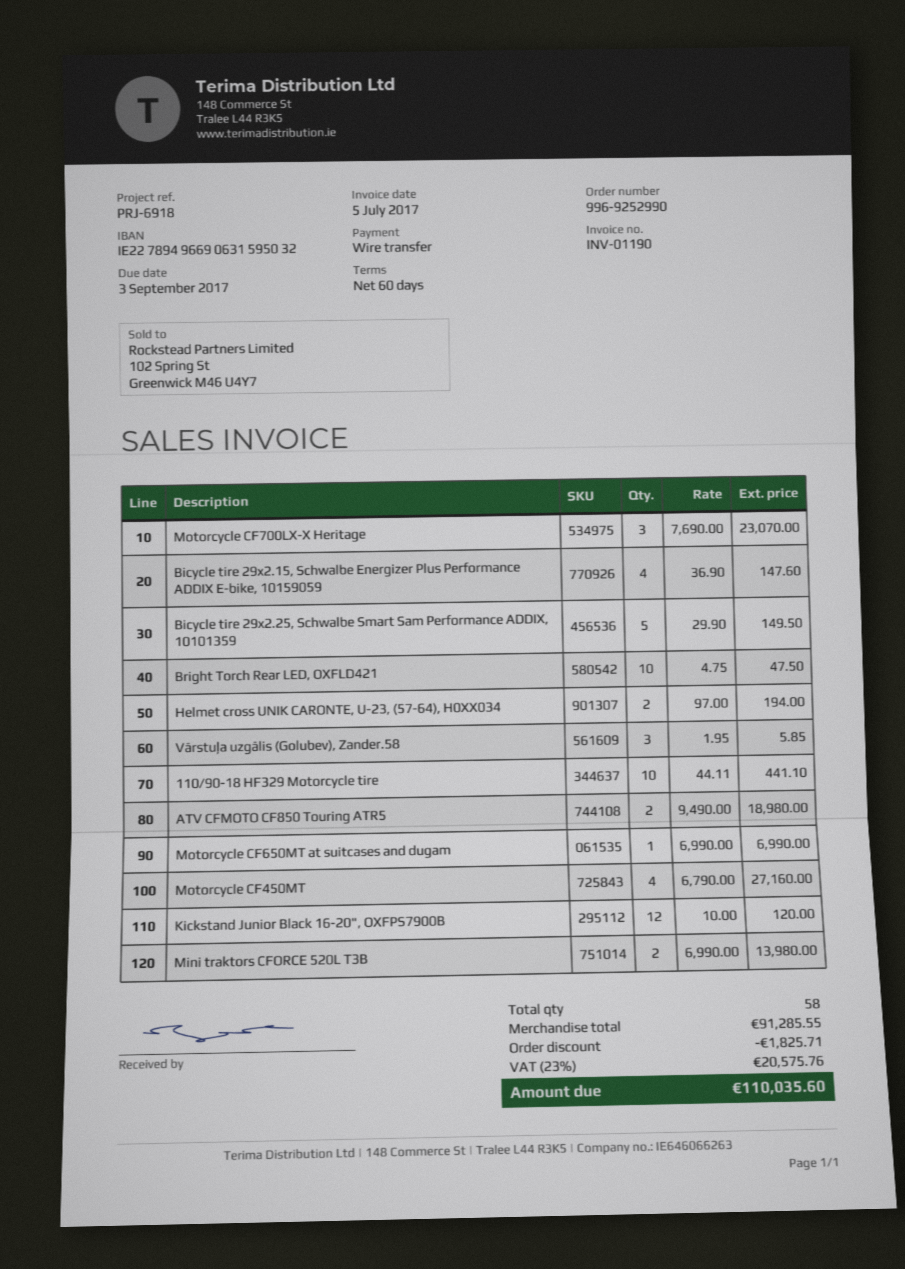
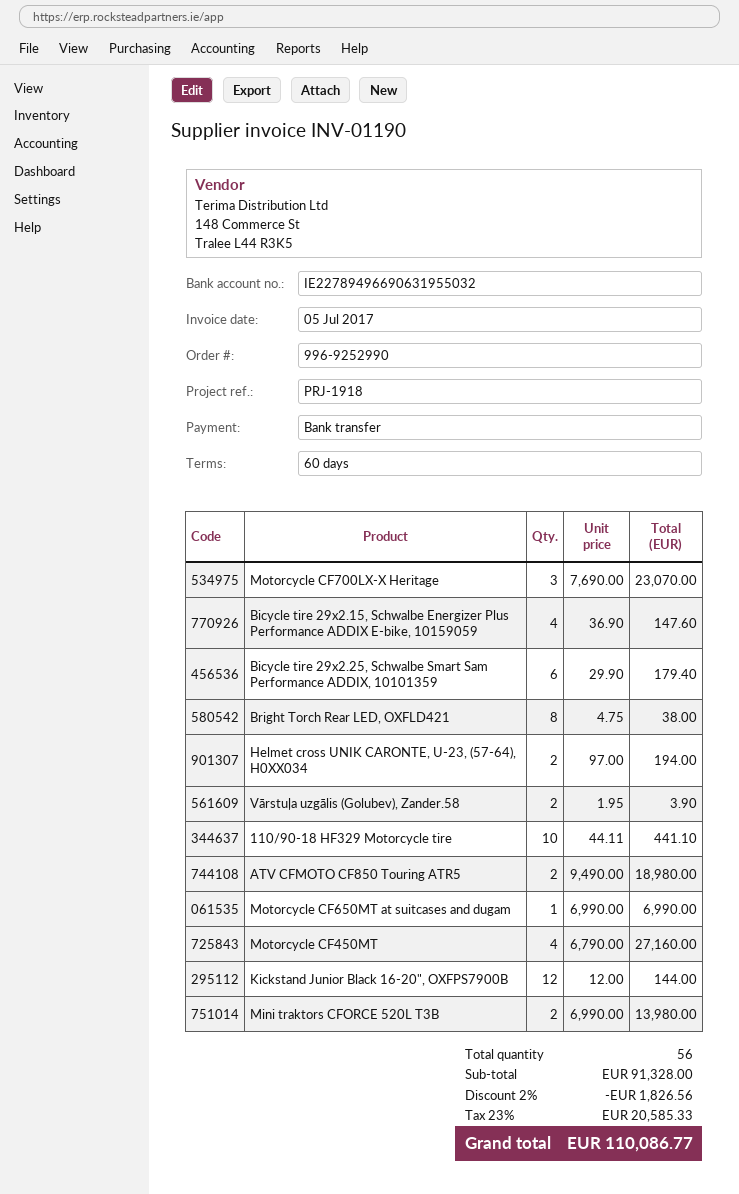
reference: PRJ-6918 -> PRJ-1918
bank account: IE22789496690631595032 -> IE22789496690631955032
Bicycle tire 29x2.25, Schwalbe Smart Sam Performance ADDIX, 10101359: 5 x 29.90 = 149.50 -> 6 x 29.90 = 179.40
Bright Torch Rear LED, OXFLD421: 10 x 4.75 = 47.50 -> 8 x 4.75 = 38.00
Vārstuļa uzgālis (Golubev), Zander.58: 3 x 1.95 = 5.85 -> 2 x 1.95 = 3.90
Kickstand Junior Black 16-20", OXFPS7900B: 12 x 10.00 = 120.00 -> 12 x 12.00 = 144.00
total quantity: 58 -> 56
subtotal: 91285.55 -> 91328.00
discount: 1825.71 -> 1826.56
tax: 23% = 20575.76 -> 23% = 20585.33
total: 110035.60 -> 110086.77

